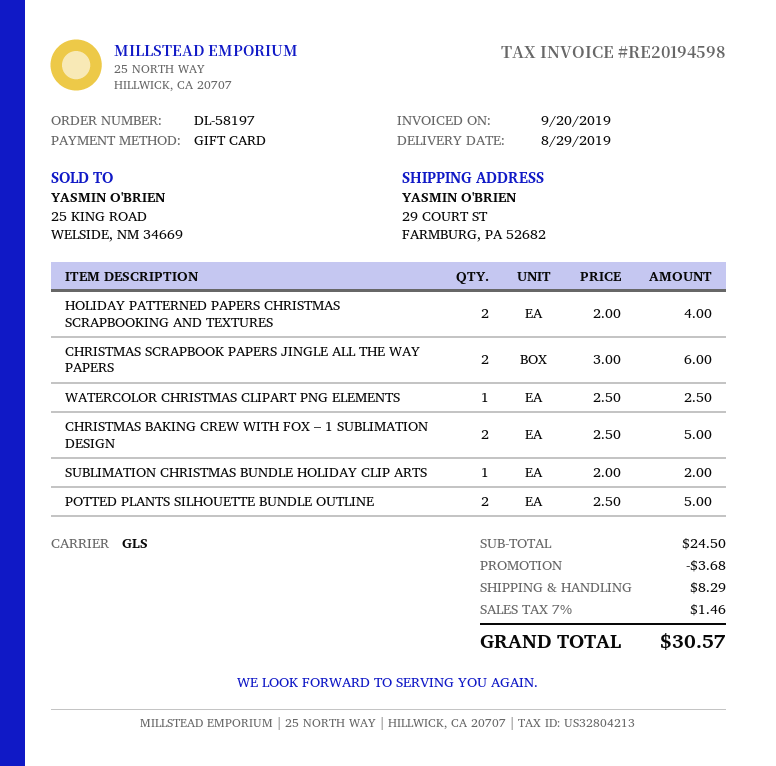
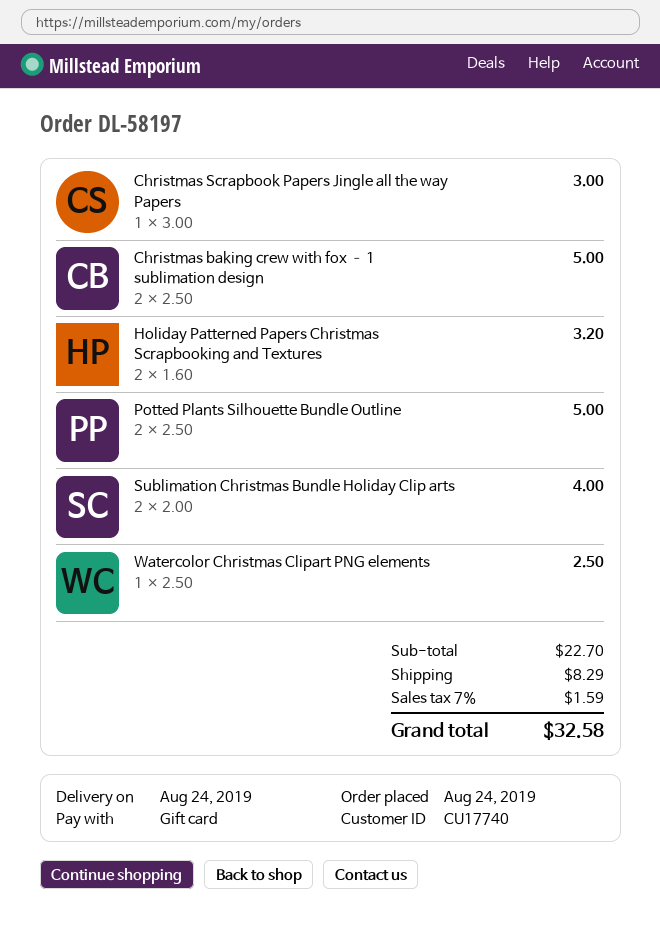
delivery date: 2019-08-29 -> 2019-08-24
HOLIDAY PATTERNED PAPERS CHRISTMAS SCRAPBOOKING AND TEXTURES: 2 x 2.00 = 4.00 -> 2 x 1.60 = 3.20
CHRISTMAS SCRAPBOOK PAPERS JINGLE ALL THE WAY PAPERS: 2 x 3.00 = 6.00 -> 1 x 3.00 = 3.00
SUBLIMATION CHRISTMAS BUNDLE HOLIDAY CLIP ARTS: 1 x 2.00 = 2.00 -> 2 x 2.00 = 4.00
subtotal: 24.50 -> 22.70
discount: 3.68 -> none
tax: 7% = 1.46 -> 7% = 1.59
total: 30.57 -> 32.58

